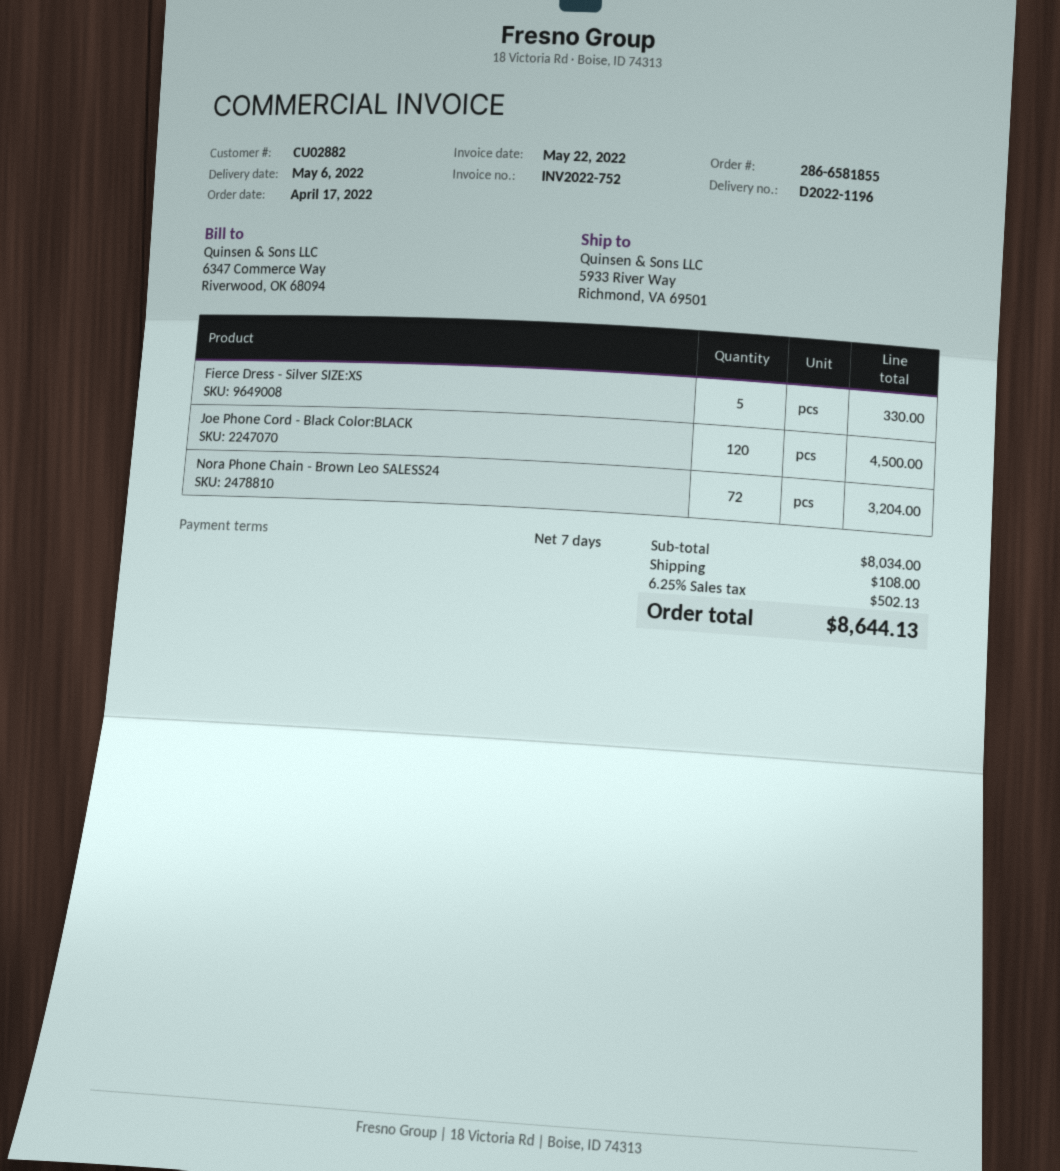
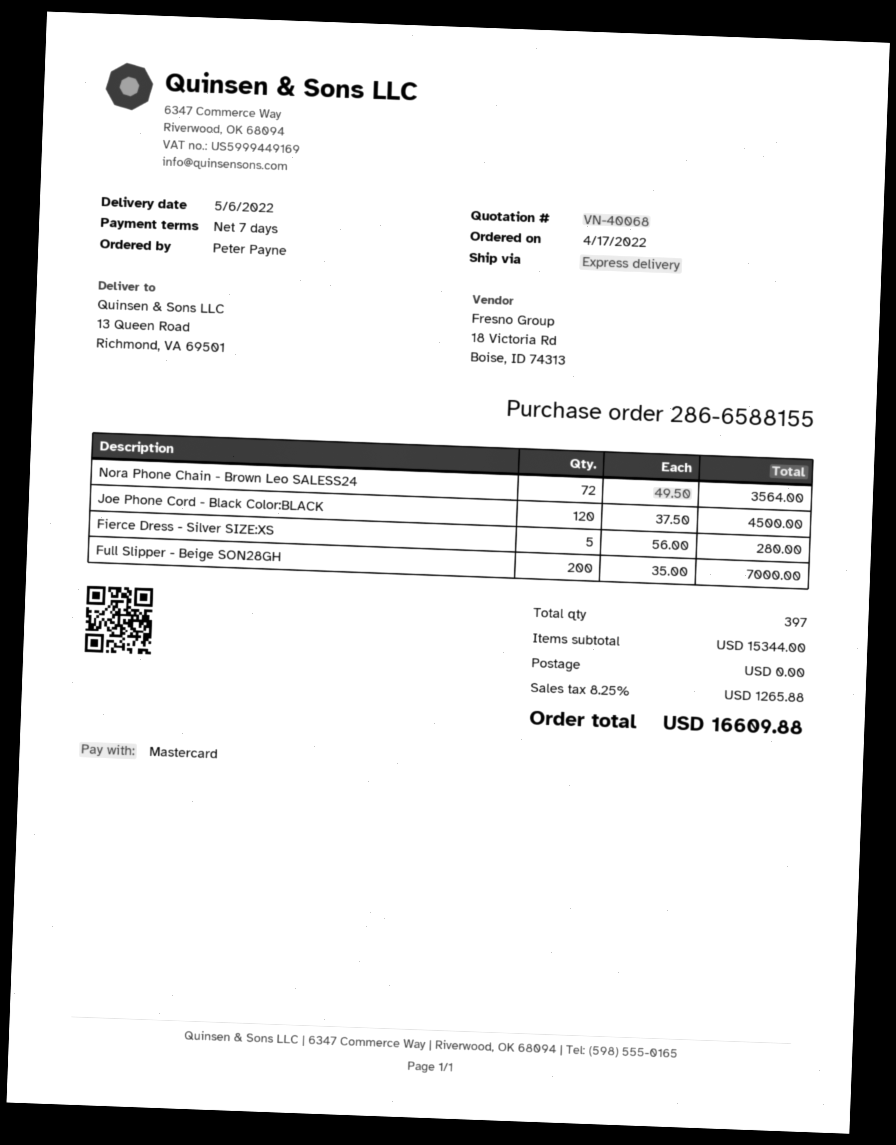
order number: 286-6581855 -> 286-6588155
ship to: 5933 River Way, Richmond, VA 69501 -> 13 Queen Road, Richmond, VA 69501
Fierce Dress - Silver SIZE:XS: 5 for 330.00 -> 5 for 280.00
Nora Phone Chain - Brown Leo SALESS24: 72 for 3204.00 -> 72 for 3564.00
Full Slipper - Beige SON28GH: none -> 200 for 7000.00
subtotal: 8034.00 -> 15344.00
shipping: 108.00 -> 0.00
tax: 6.25% = 502.13 -> 8.25% = 1265.88
total: 8644.13 -> 16609.88

